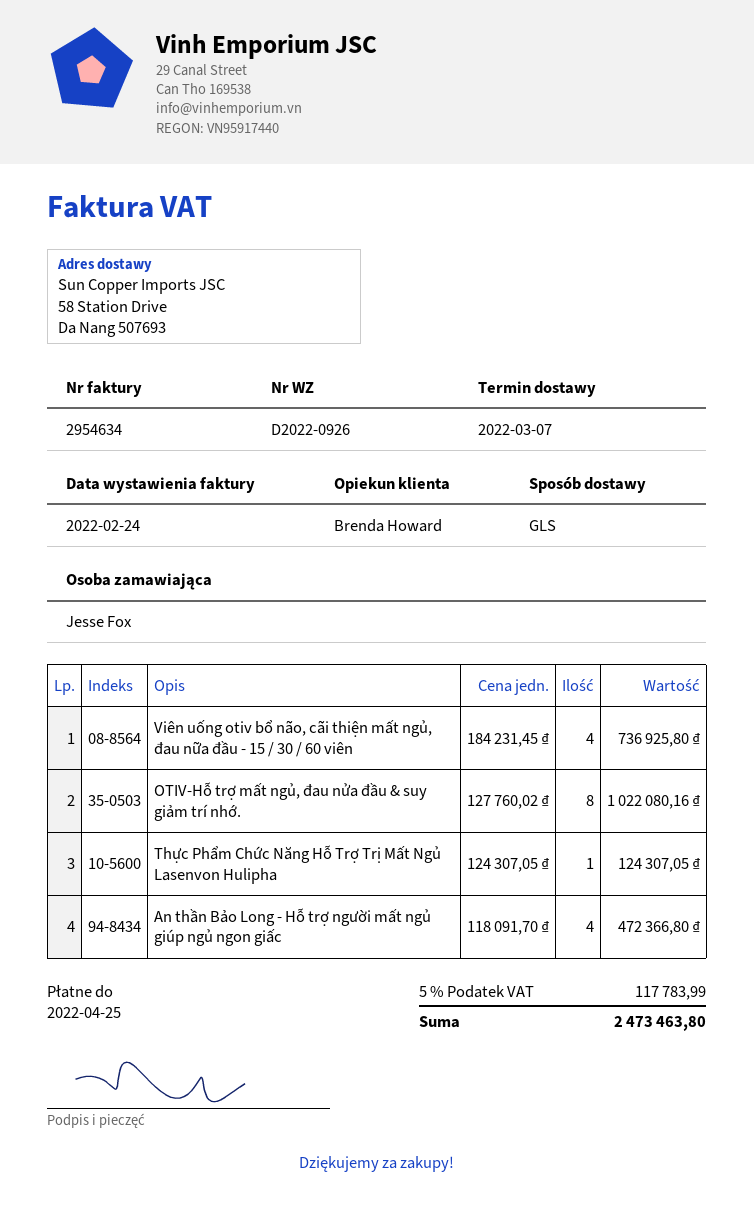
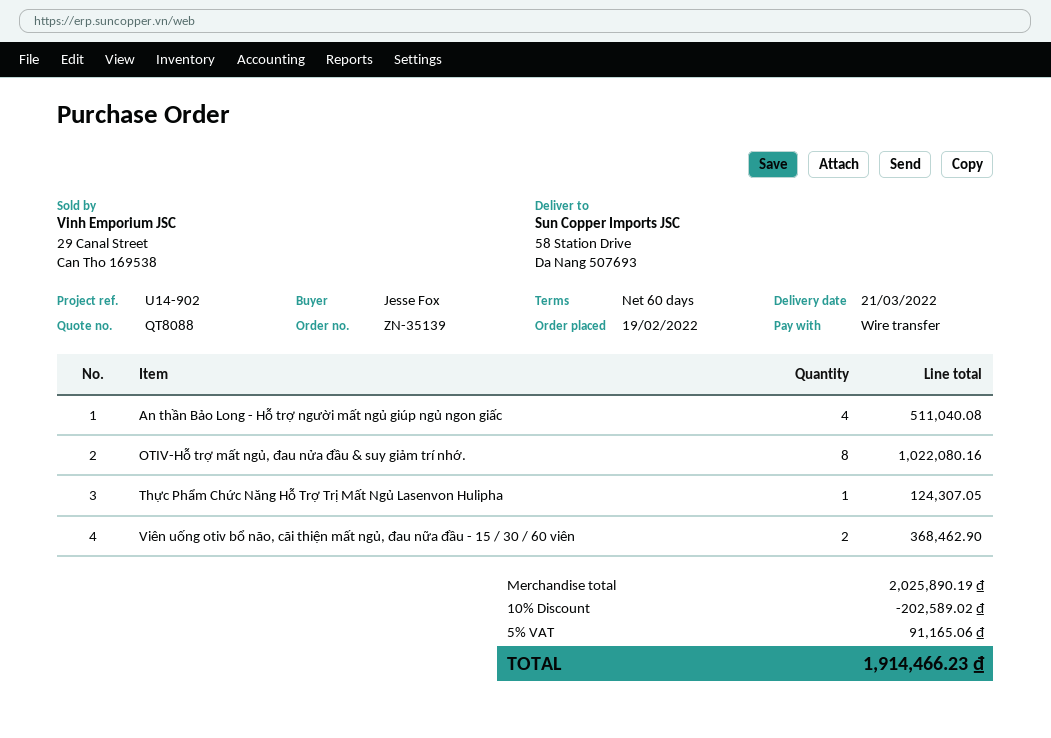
delivery date: 2022-03-07 -> 2022-03-21
Viên uống otiv bổ não, cãi thiện mất ngủ, đau nữa đầu - 15 / 30 / 60 viên: 4 for 736925.80 -> 2 for 368462.90
An thần Bảo Long - Hỗ trợ người mất ngủ giúp ngủ ngon giấc: 4 for 472366.80 -> 4 for 511040.08
discount: none -> 10% = 202589.02
tax: 5% = 117783.99 -> 5% = 91165.06
total: 2473463.80 -> 1914466.23

